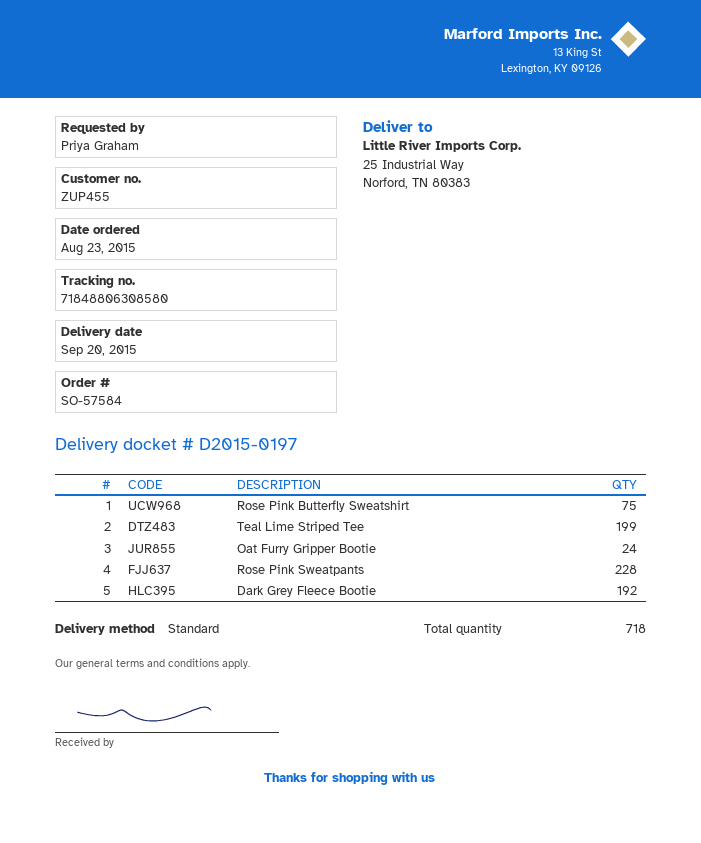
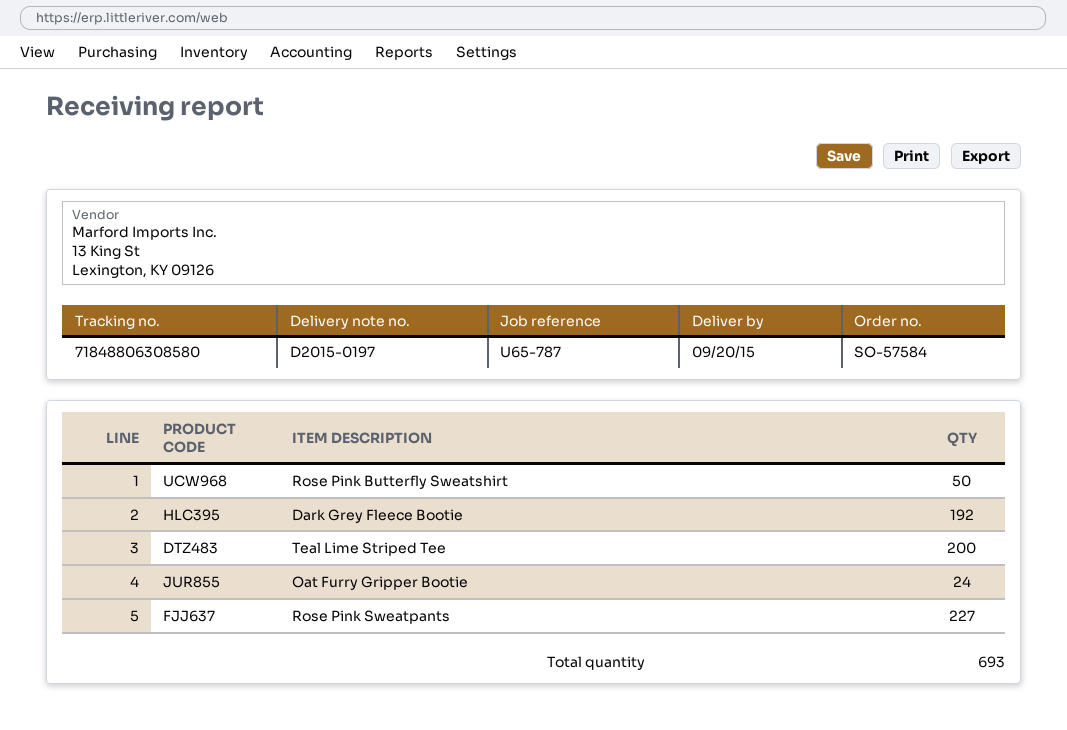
Rose Pink Butterfly Sweatshirt: 75 -> 50
Teal Lime Striped Tee: 199 -> 200
Rose Pink Sweatpants: 228 -> 227
total quantity: 718 -> 693

